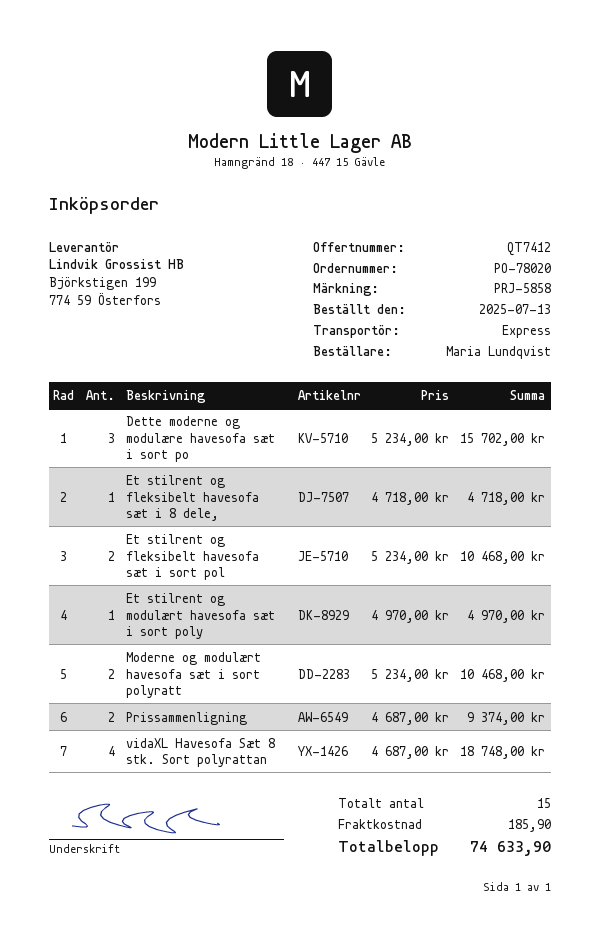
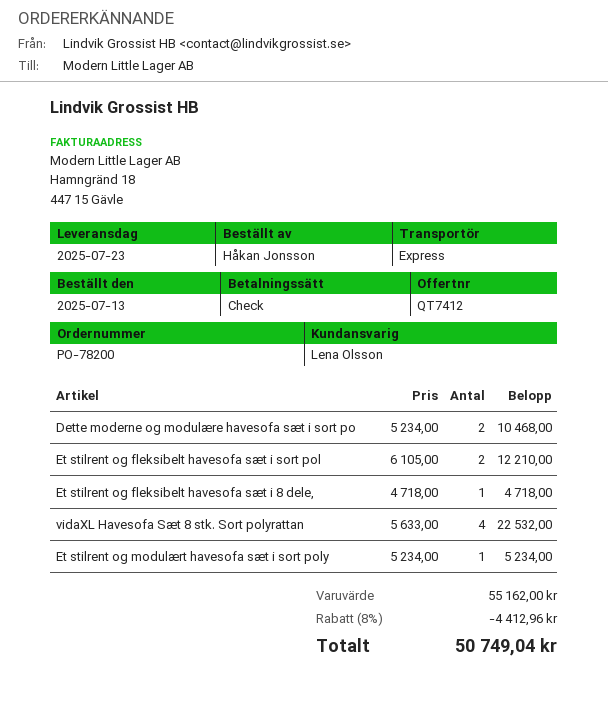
order number: PO-78020 -> PO-78200
ordered by: Maria Lundqvist -> Håkan Jonsson
Dette moderne og modulære havesofa sæt i sort po: 3 x 5234.00 = 15702.00 -> 2 x 5234.00 = 10468.00
Et stilrent og fleksibelt havesofa sæt i sort pol: 2 x 5234.00 = 10468.00 -> 2 x 6105.00 = 12210.00
Et stilrent og modulært havesofa sæt i sort poly: 1 x 4970.00 = 4970.00 -> 1 x 5234.00 = 5234.00
Moderne og modulært havesofa sæt i sort polyratt: 2 x 5234.00 = 10468.00 -> none
Prissammenligning: 2 x 4687.00 = 9374.00 -> none
vidaXL Havesofa Sæt 8 stk. Sort polyrattan: 4 x 4687.00 = 18748.00 -> 4 x 5633.00 = 22532.00
discount: none -> 8% = 4412.96
shipping: 185.90 -> none
total: 74633.90 -> 50749.04

